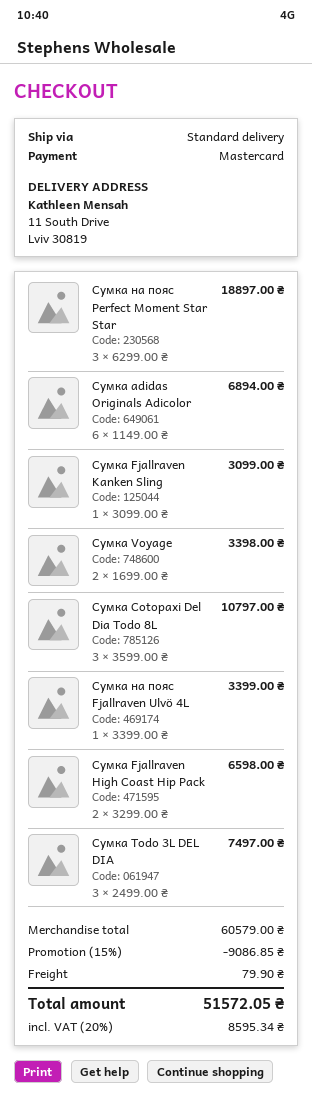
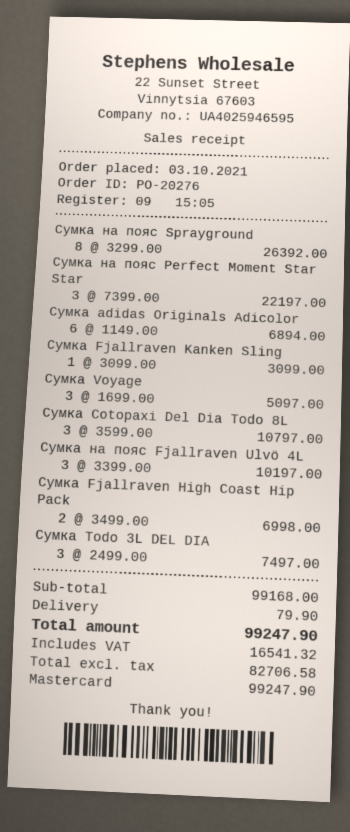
Сумка на пояс Perfect Moment Star Star: 3 x 6299.00 = 18897.00 -> 3 x 7399.00 = 22197.00
Сумка Voyage: 2 x 1699.00 = 3398.00 -> 3 x 1699.00 = 5097.00
Сумка на пояс Fjallraven Ulvö 4L: 1 x 3399.00 = 3399.00 -> 3 x 3399.00 = 10197.00
Сумка Fjallraven High Coast Hip Pack: 2 x 3299.00 = 6598.00 -> 2 x 3499.00 = 6998.00
Сумка на пояс Sprayground: none -> 8 x 3299.00 = 26392.00
subtotal: 60579.00 -> 99168.00
discount: 15% = 9086.85 -> none
tax: 8595.34 -> 16541.32
total: 51572.05 -> 99247.90

